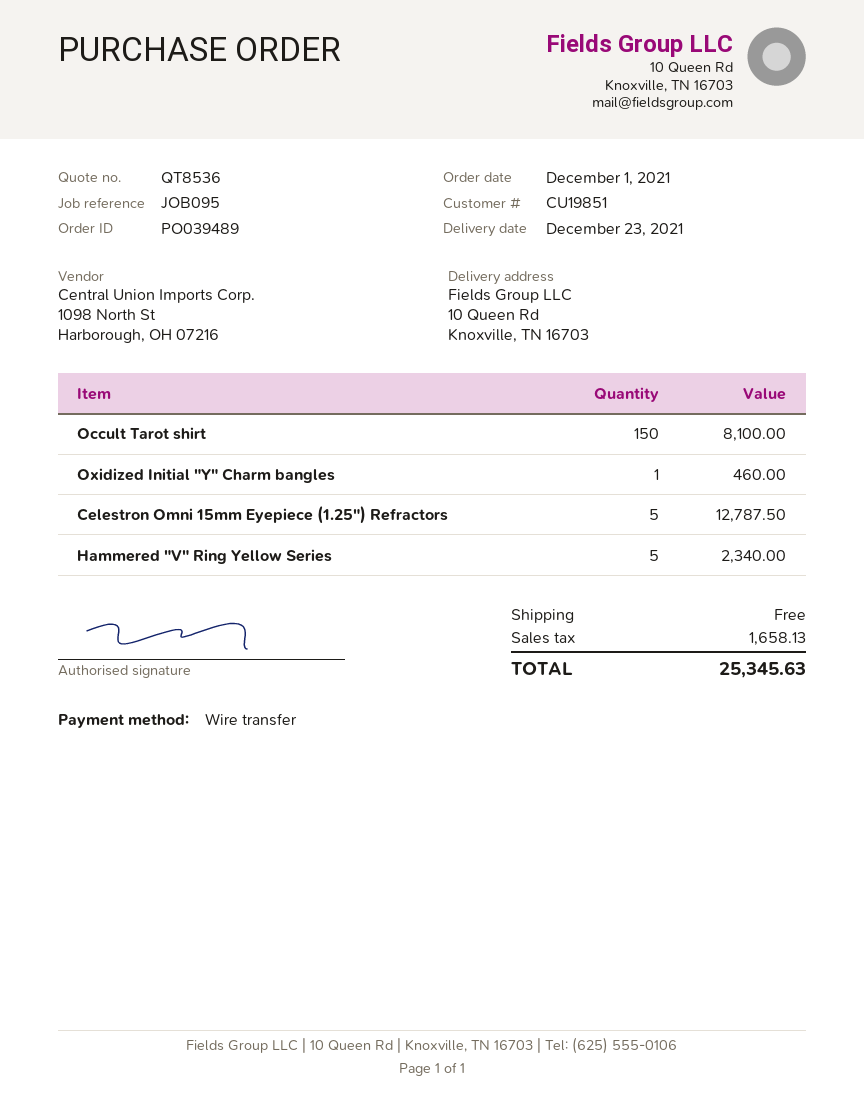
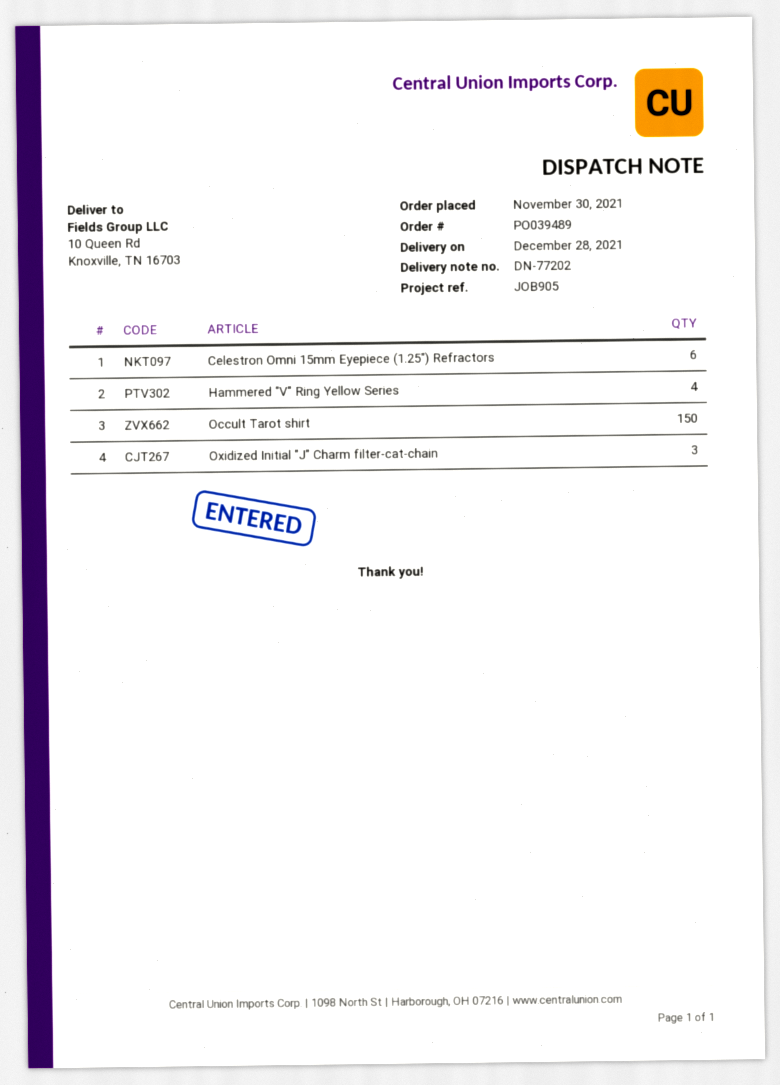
order date: 2021-12-01 -> 2021-11-30
delivery date: 2021-12-23 -> 2021-12-28
reference: JOB095 -> JOB905
Oxidized Initial "Y" Charm bangles: 1 -> none
Celestron Omni 15mm Eyepiece (1.25") Refractors: 5 -> 6
Hammered "V" Ring Yellow Series: 5 -> 4
Oxidized Initial "J" Charm filter-cat-chain: none -> 3

